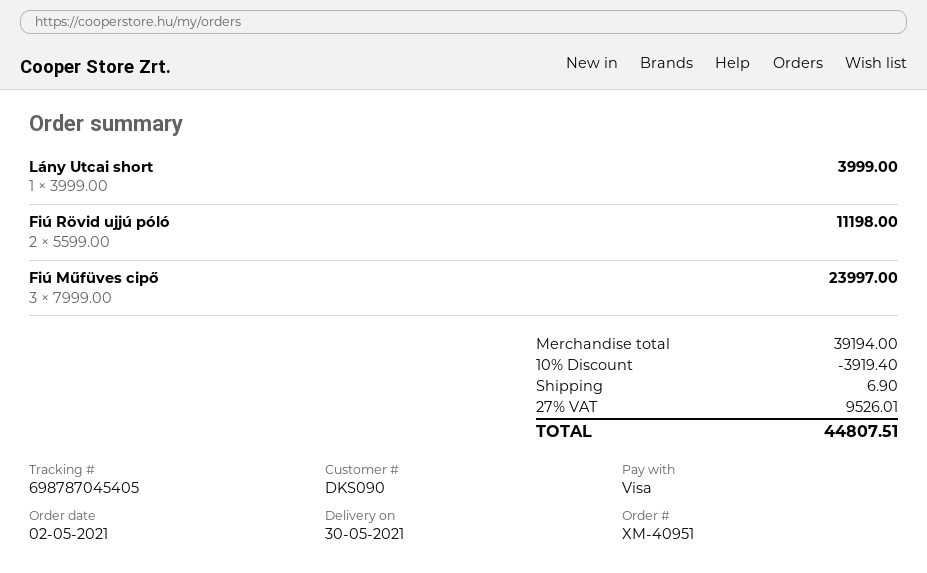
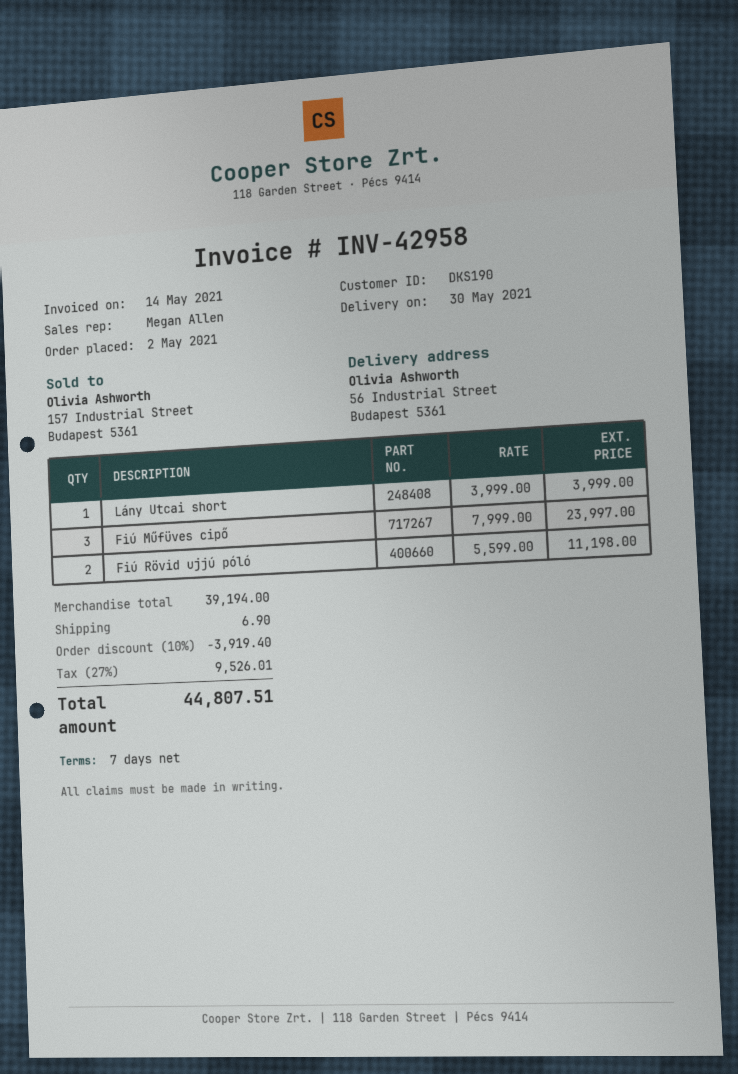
customer number: DKS090 -> DKS190

